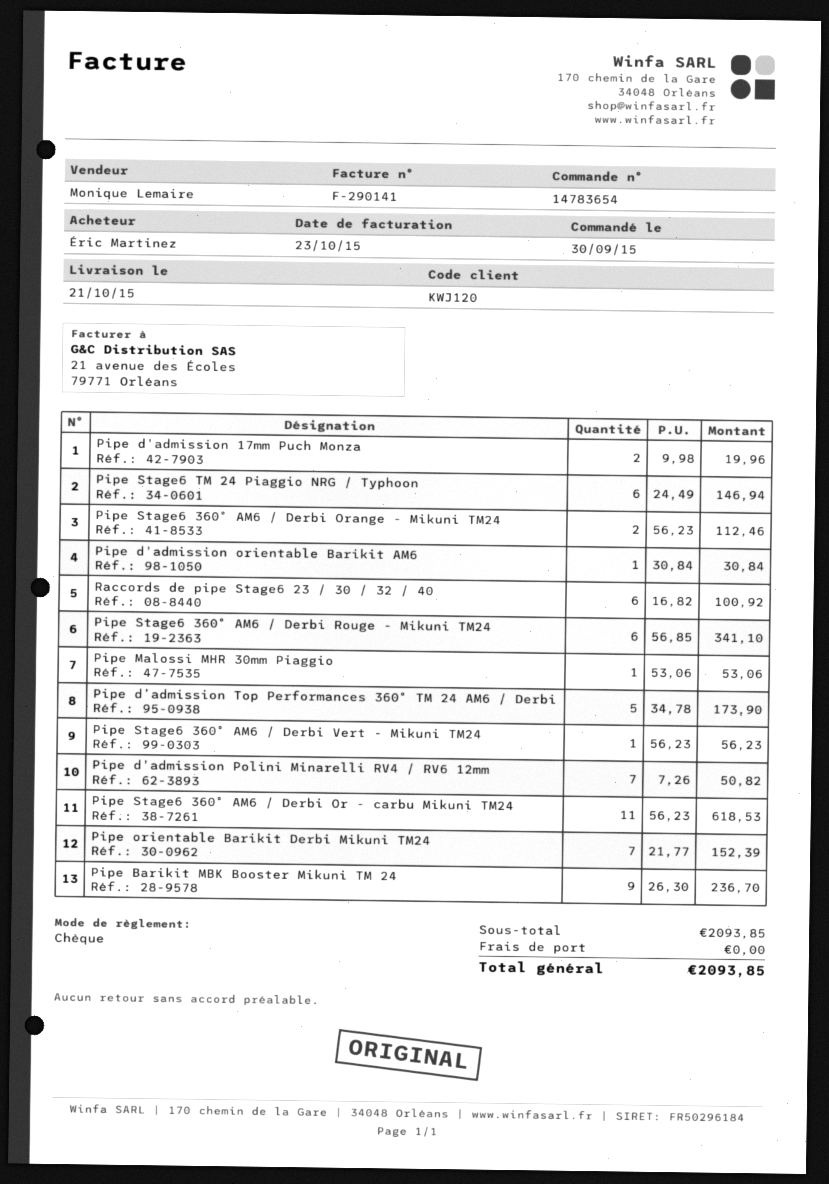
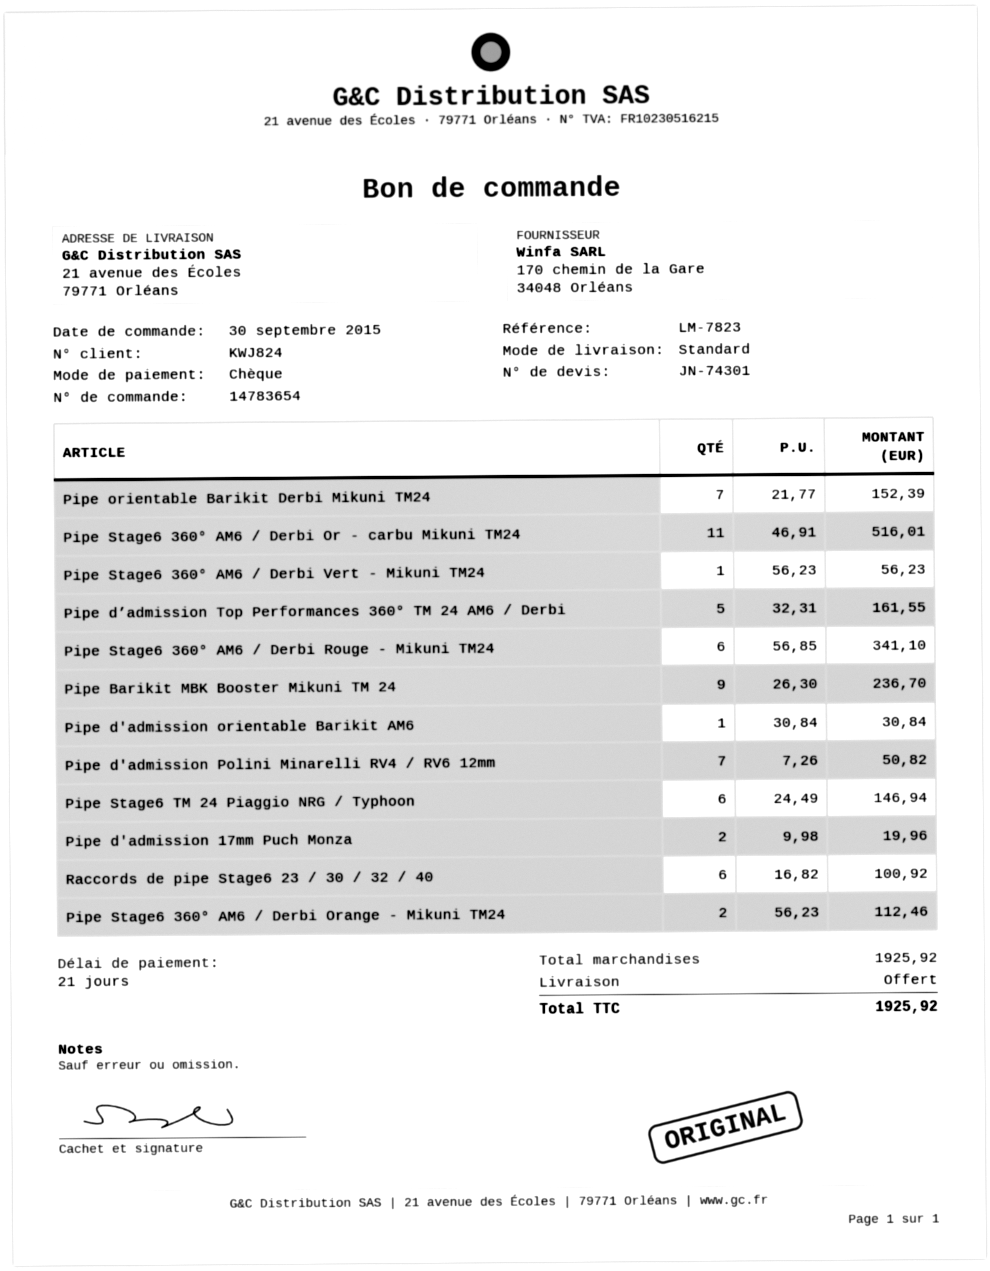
customer number: KWJ120 -> KWJ824
Pipe Malossi MHR 30mm Piaggio: 1 x 53.06 = 53.06 -> none
Pipe d’admission Top Performances 360° TM 24 AM6 / Derbi: 5 x 34.78 = 173.90 -> 5 x 32.31 = 161.55
Pipe Stage6 360° AM6 / Derbi Or - carbu Mikuni TM24: 11 x 56.23 = 618.53 -> 11 x 46.91 = 516.01
subtotal: 2093.85 -> 1925.92
total: 2093.85 -> 1925.92

